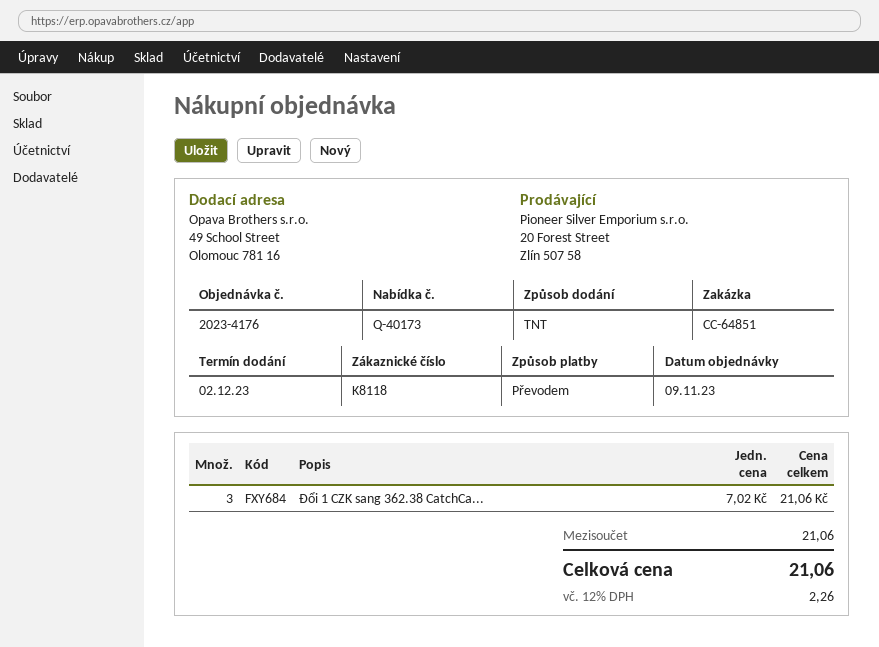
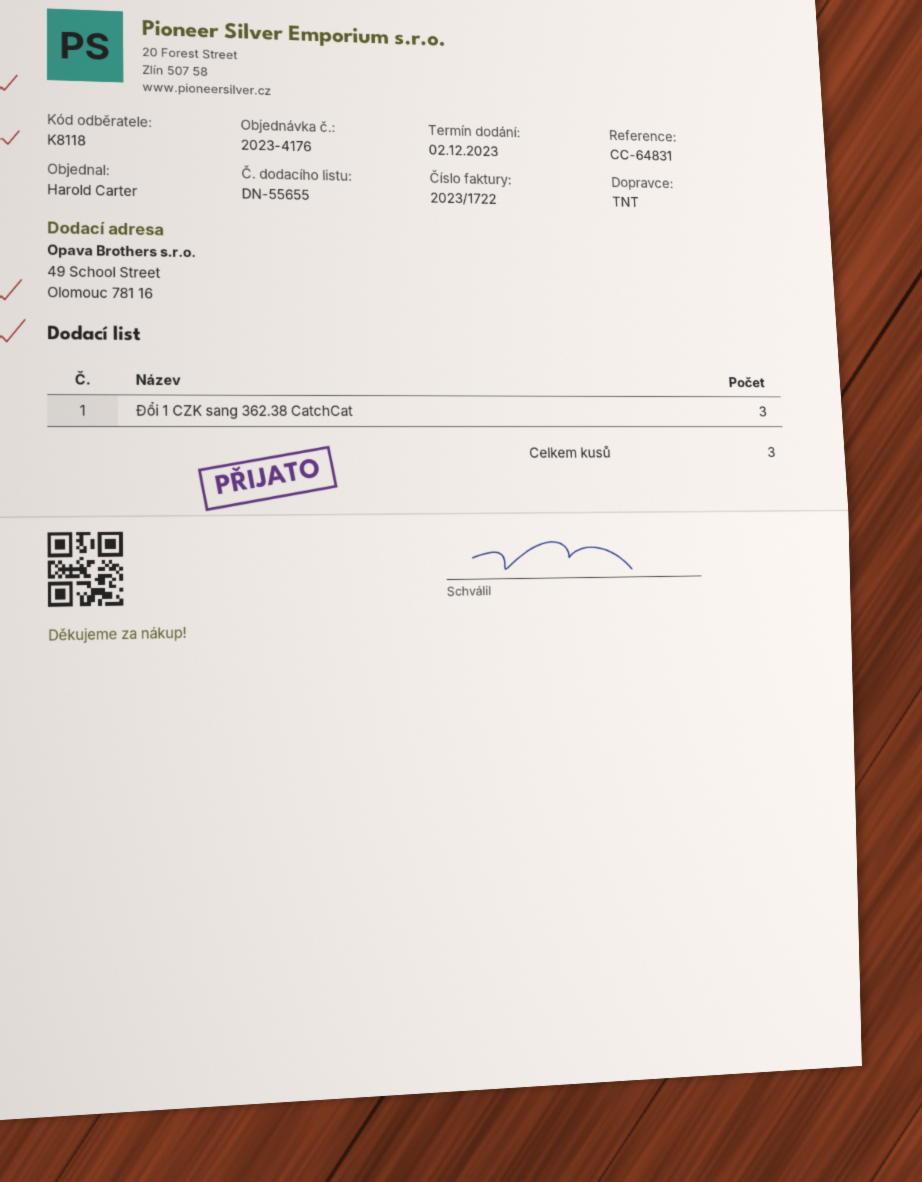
reference: CC-64851 -> CC-64831

